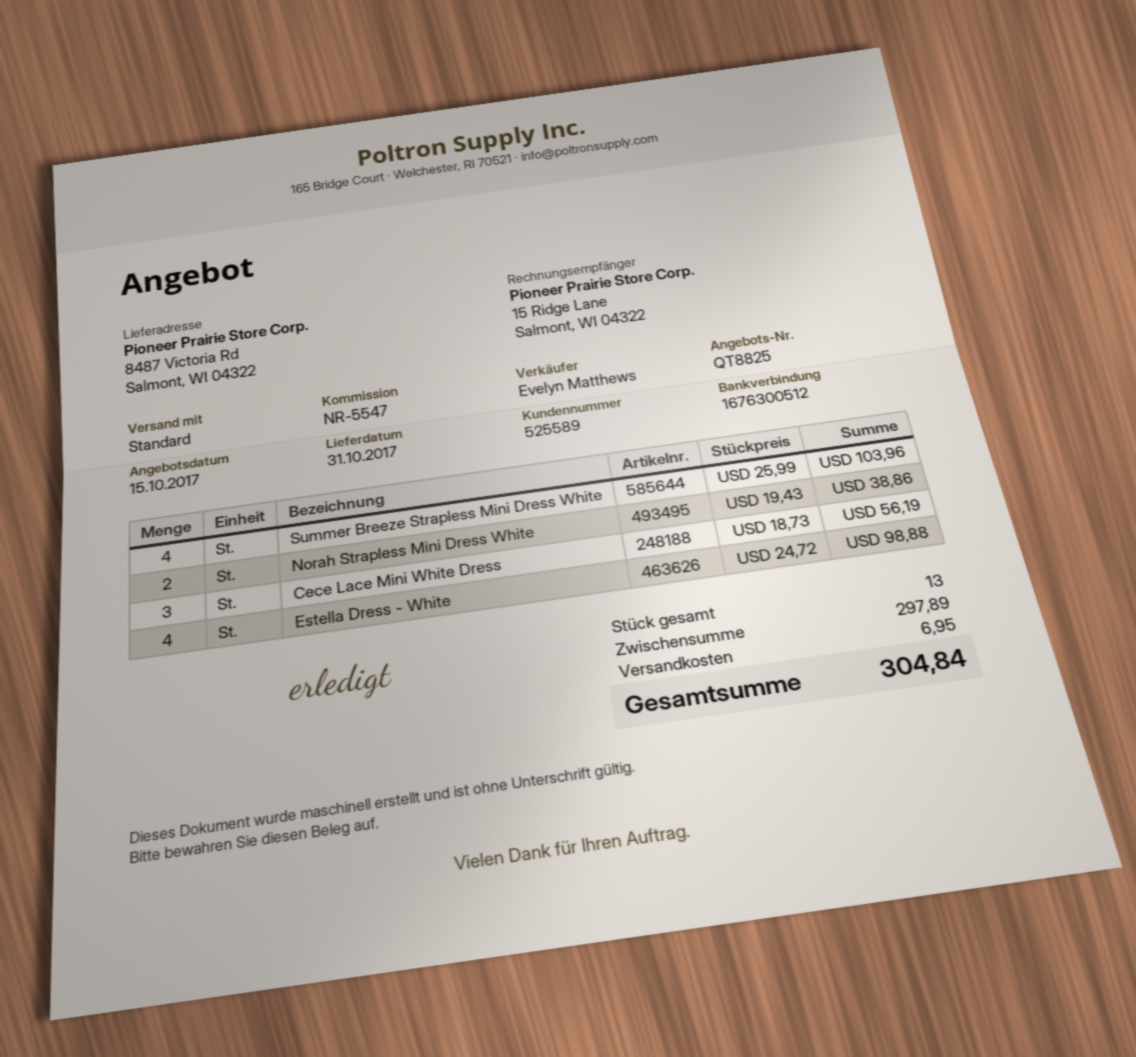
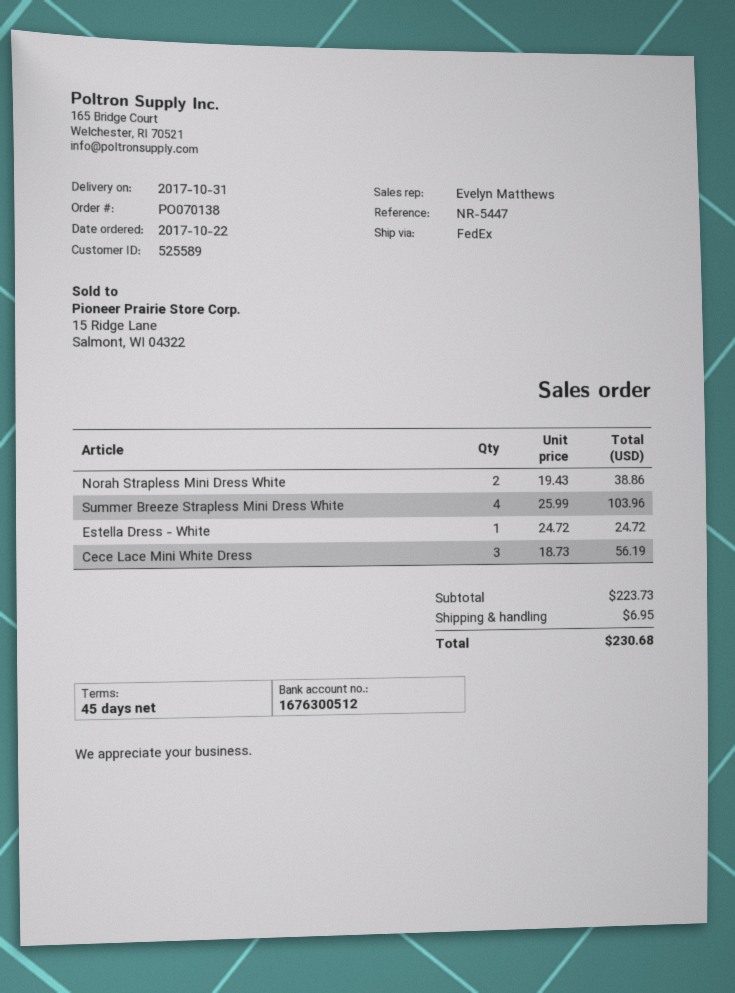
reference: NR-5547 -> NR-5447
shipping method: standard -> FedEx
Estella Dress - White: 4 x 24.72 = 98.88 -> 1 x 24.72 = 24.72
subtotal: 297.89 -> 223.73
total: 304.84 -> 230.68

